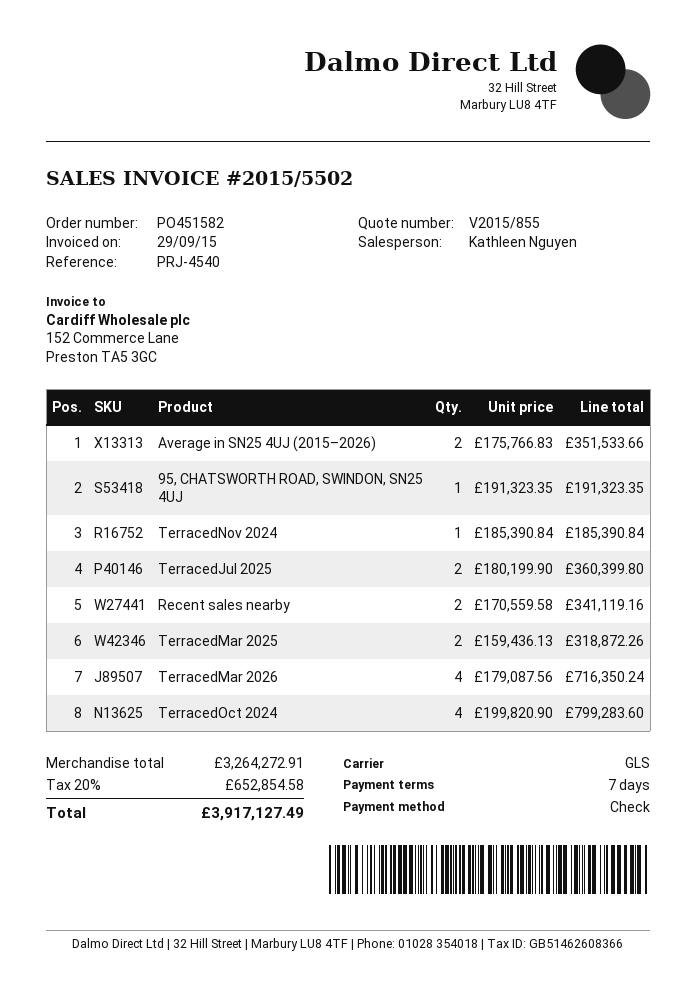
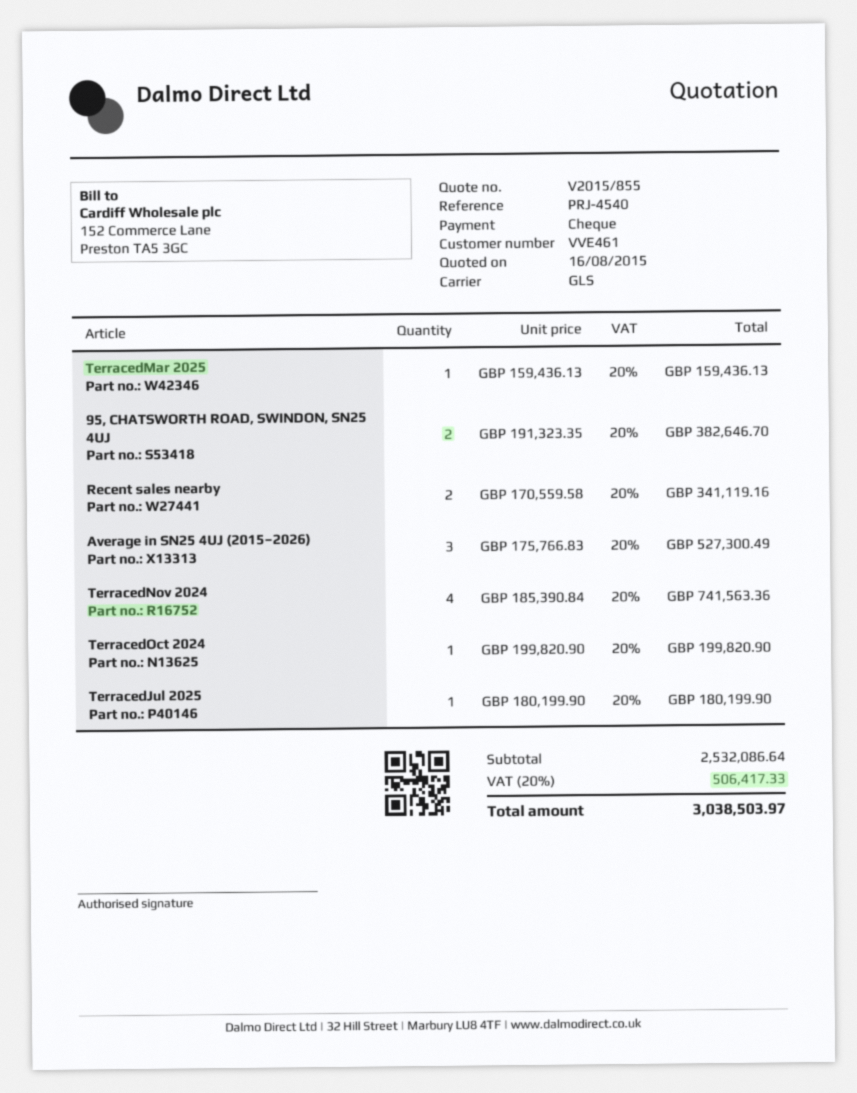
Average in SN25 4UJ (2015–2026): 2 x 175766.83 = 351533.66 -> 3 x 175766.83 = 527300.49
95, CHATSWORTH ROAD, SWINDON, SN25 4UJ: 1 x 191323.35 = 191323.35 -> 2 x 191323.35 = 382646.70
TerracedNov 2024: 1 x 185390.84 = 185390.84 -> 4 x 185390.84 = 741563.36
TerracedJul 2025: 2 x 180199.90 = 360399.80 -> 1 x 180199.90 = 180199.90
TerracedMar 2025: 2 x 159436.13 = 318872.26 -> 1 x 159436.13 = 159436.13
TerracedMar 2026: 4 x 179087.56 = 716350.24 -> none
TerracedOct 2024: 4 x 199820.90 = 799283.60 -> 1 x 199820.90 = 199820.90
subtotal: 3264272.91 -> 2532086.64
tax: 20% = 652854.58 -> 20% = 506417.33
total: 3917127.49 -> 3038503.97

